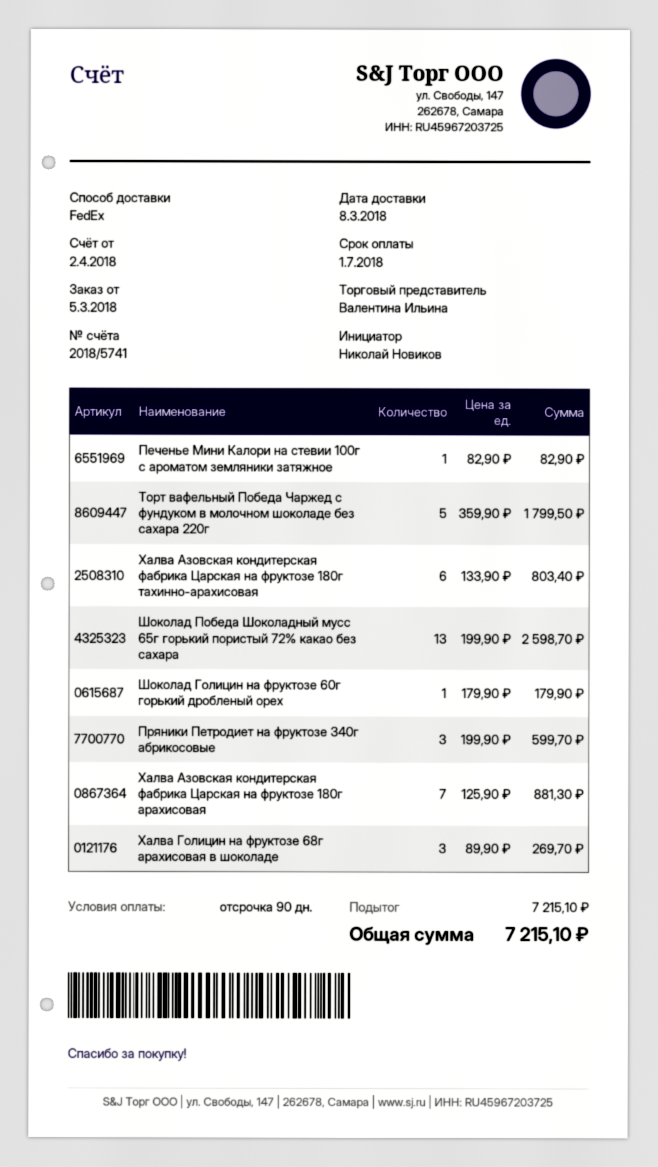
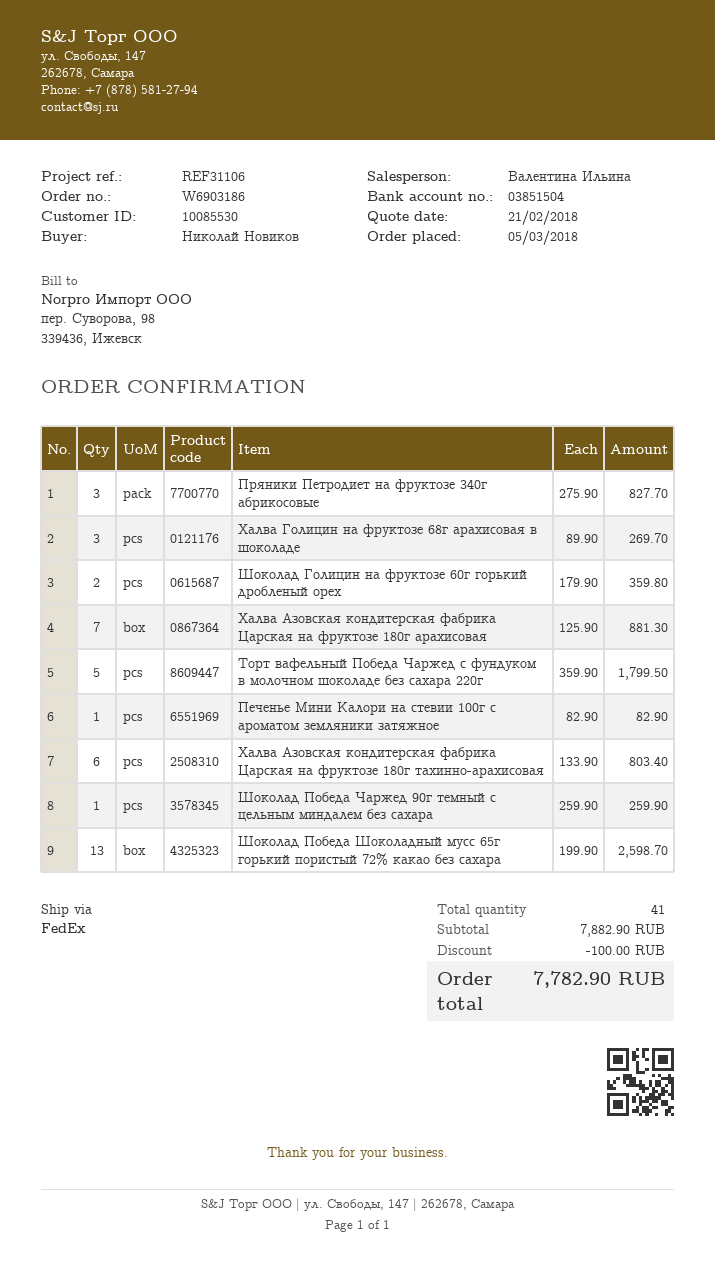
Шоколад Голицин на фруктозе 60г горький дробленый орех: 1 x 179.90 = 179.90 -> 2 x 179.90 = 359.80
Пряники Петродиет на фруктозе 340г абрикосовые: 3 x 199.90 = 599.70 -> 3 x 275.90 = 827.70
Шоколад Победа Чаржед 90г темный с цельным миндалем без сахара: none -> 1 x 259.90 = 259.90
subtotal: 7215.10 -> 7882.90
discount: none -> 100.00
total: 7215.10 -> 7782.90

